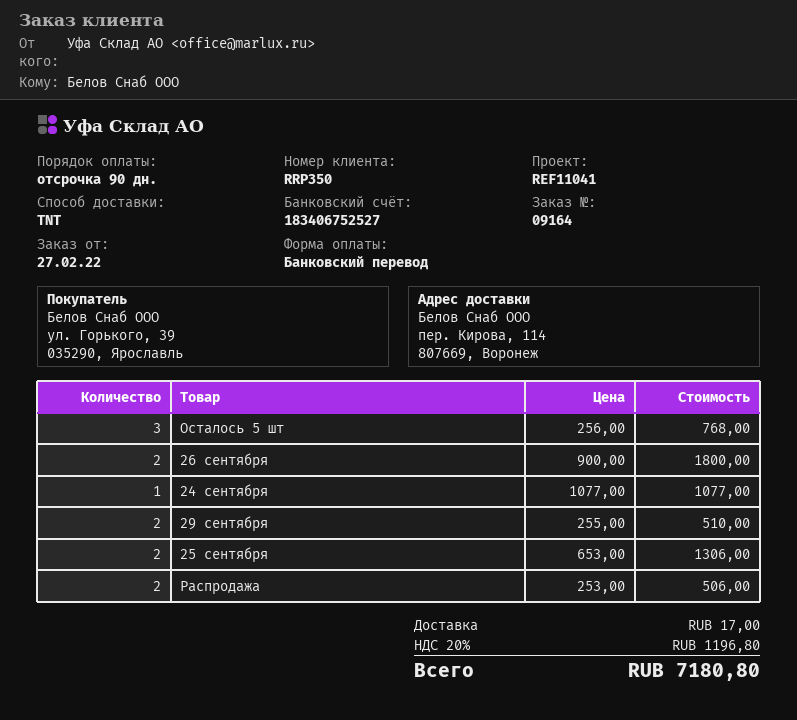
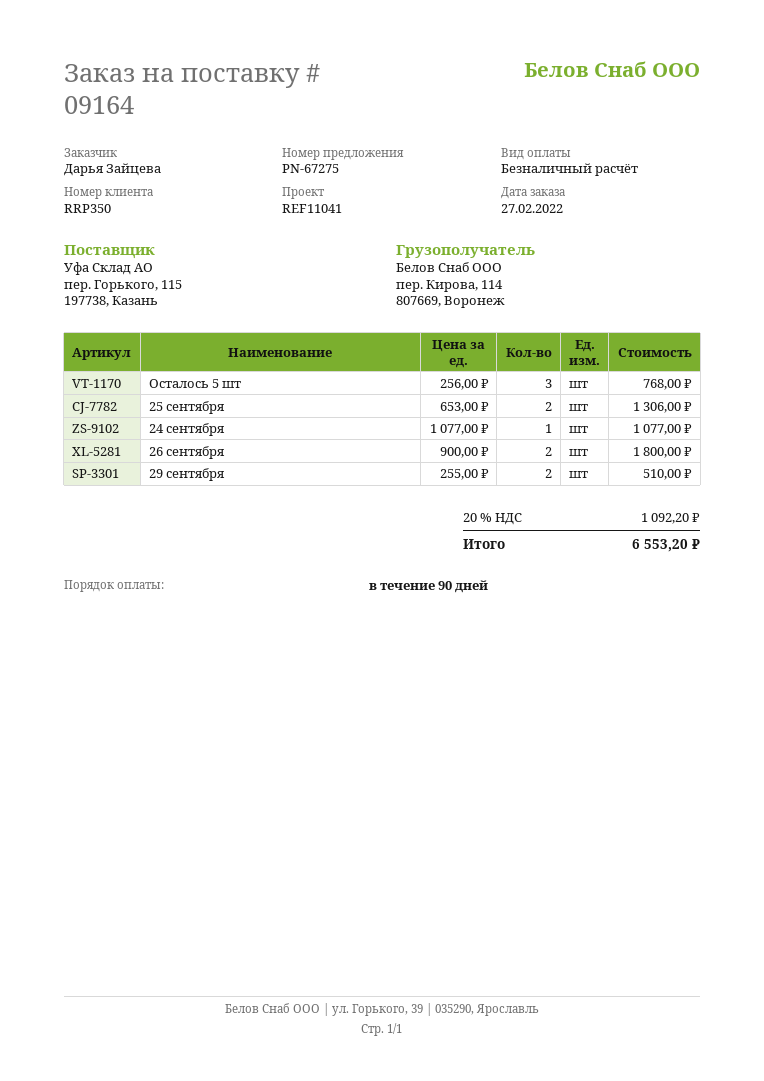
Распродажа: 2 x 253.00 = 506.00 -> none
shipping: 17.00 -> none
tax: 20% = 1196.80 -> 20% = 1092.20
total: 7180.80 -> 6553.20

